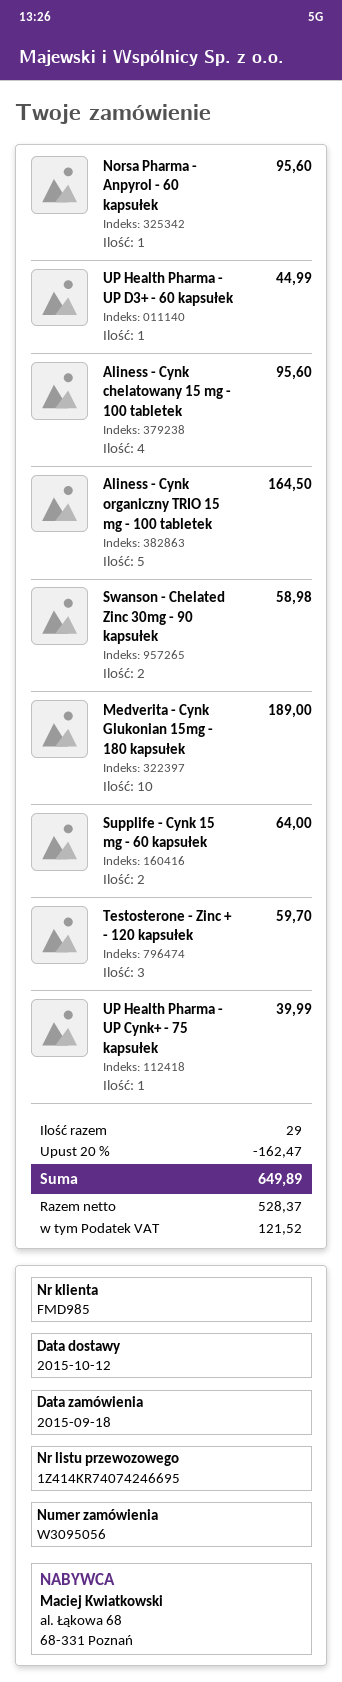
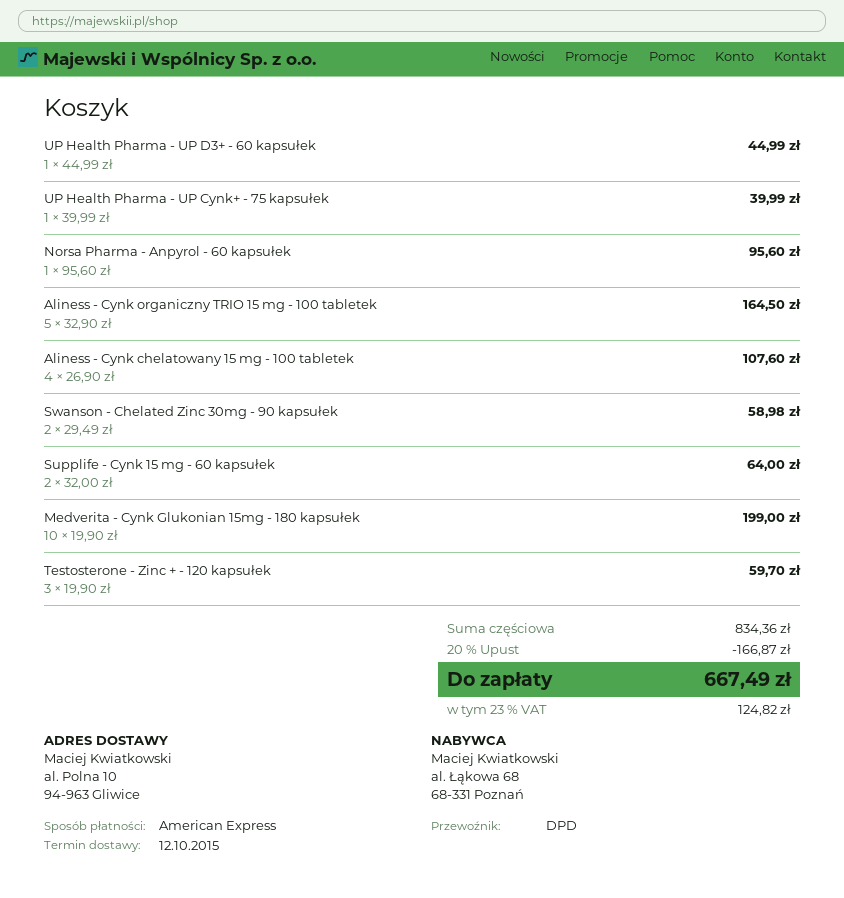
Aliness - Cynk chelatowany 15 mg - 100 tabletek: 4 for 95.60 -> 4 for 107.60
Medverita - Cynk Glukonian 15mg - 180 kapsułek: 10 for 189.00 -> 10 for 199.00
discount: 20% = 162.47 -> 20% = 166.87
tax: 121.52 -> 124.82
total: 649.89 -> 667.49

